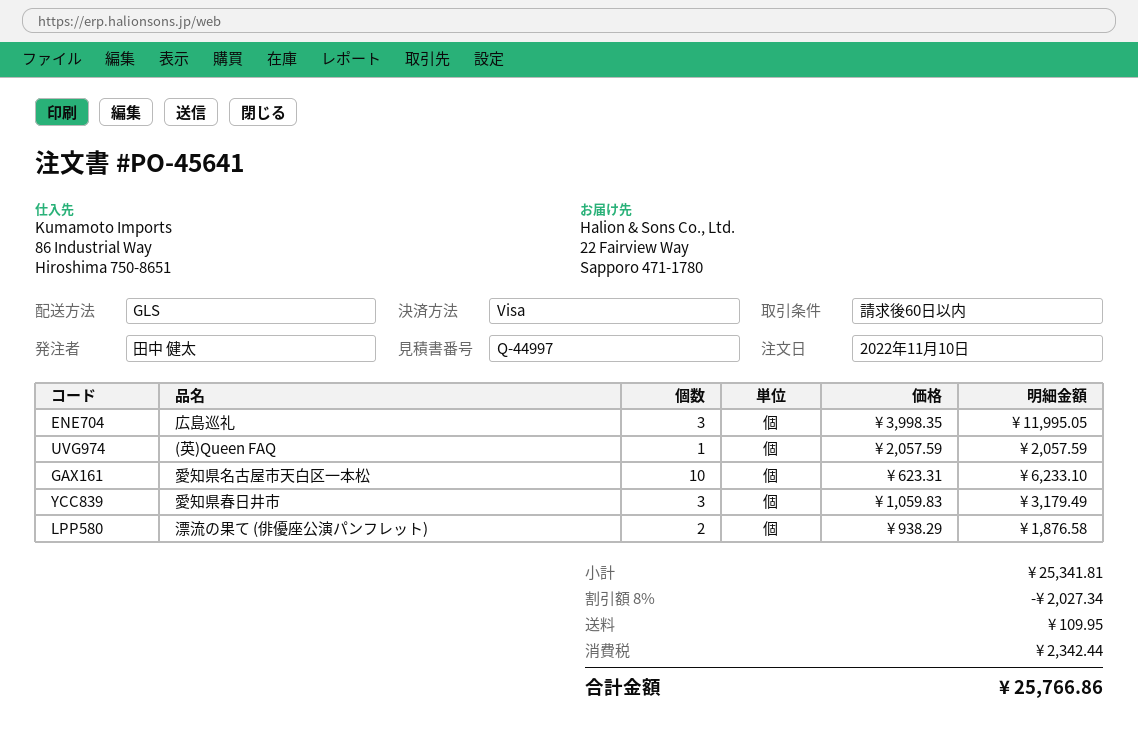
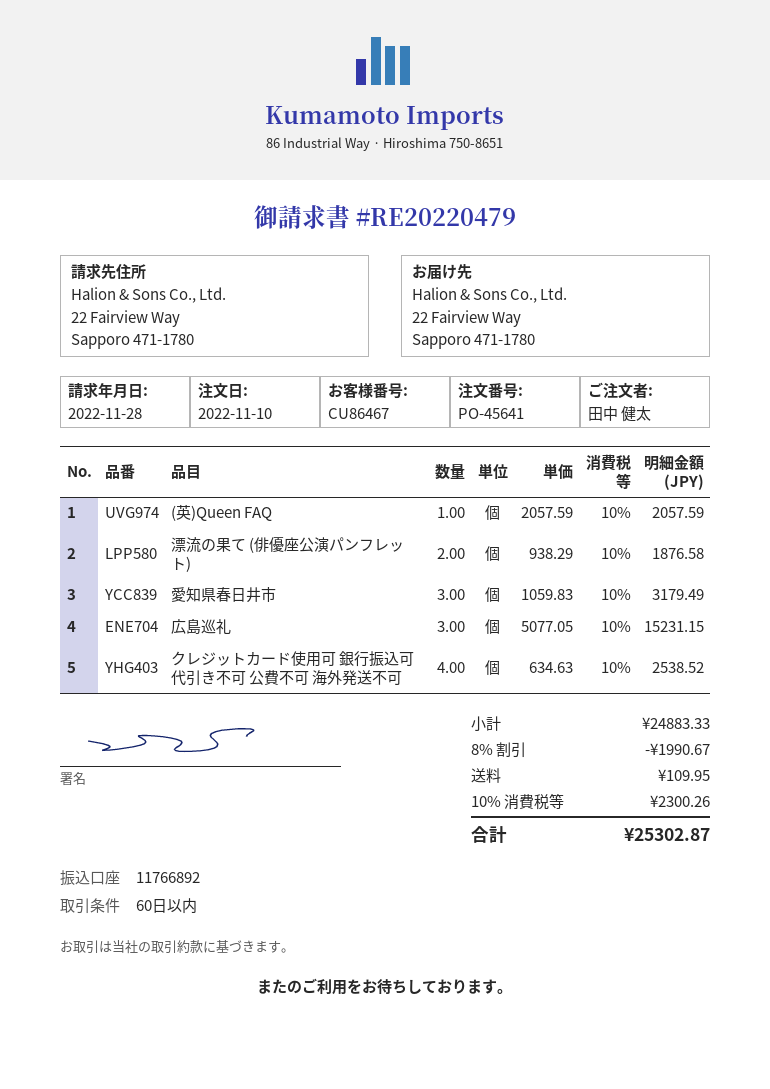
広島巡礼: 3 x 3998.35 = 11995.05 -> 3 x 5077.05 = 15231.15
愛知県名古屋市天白区一本松: 10 x 623.31 = 6233.10 -> none
クレジットカード使用可 銀行振込可 代引き不可 公費不可 海外発送不可: none -> 4 x 634.63 = 2538.52
subtotal: 25341.81 -> 24883.33
discount: 8% = 2027.34 -> 8% = 1990.67
tax: 2342.44 -> 2300.26
total: 25766.86 -> 25302.87

